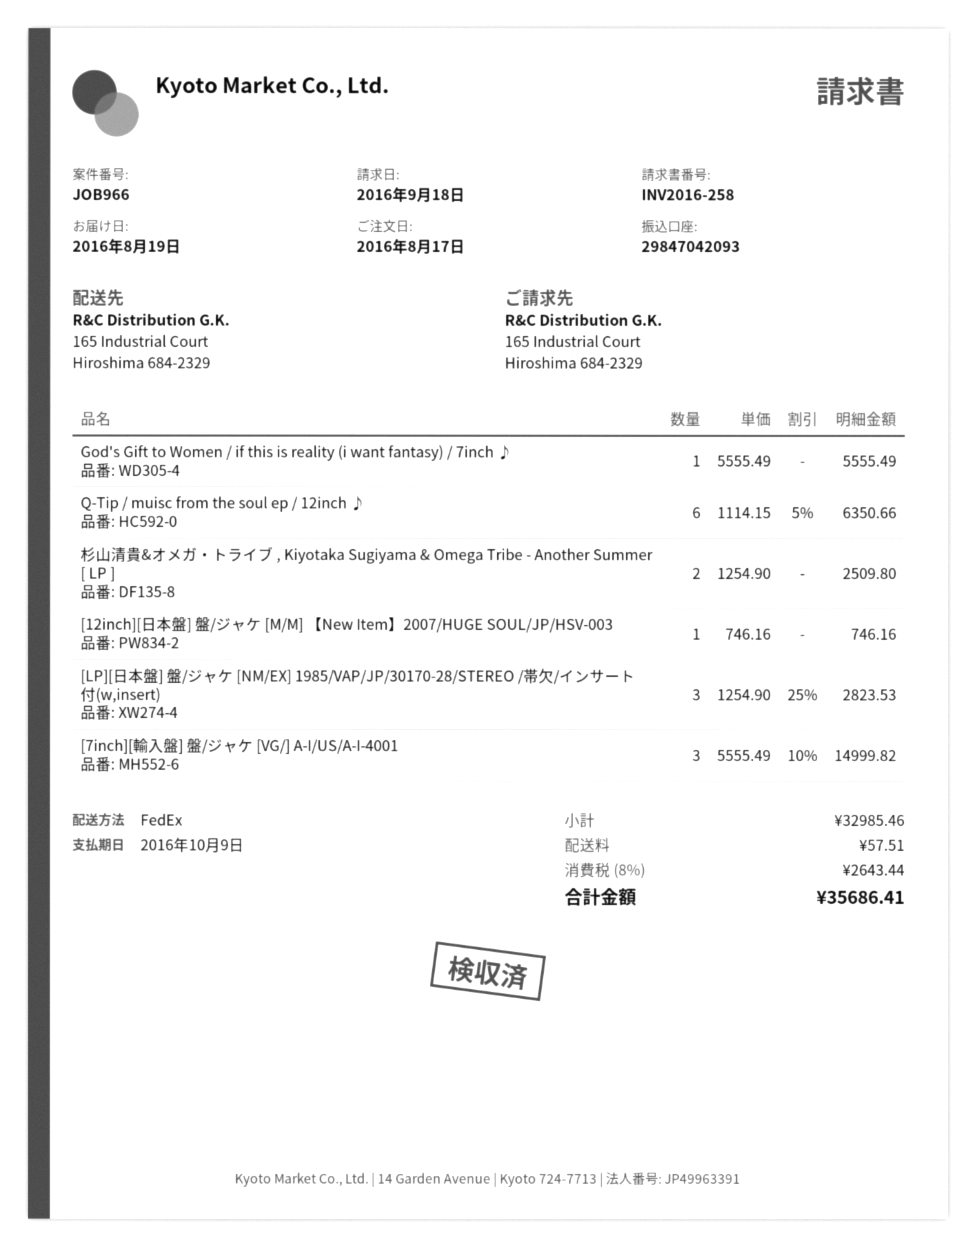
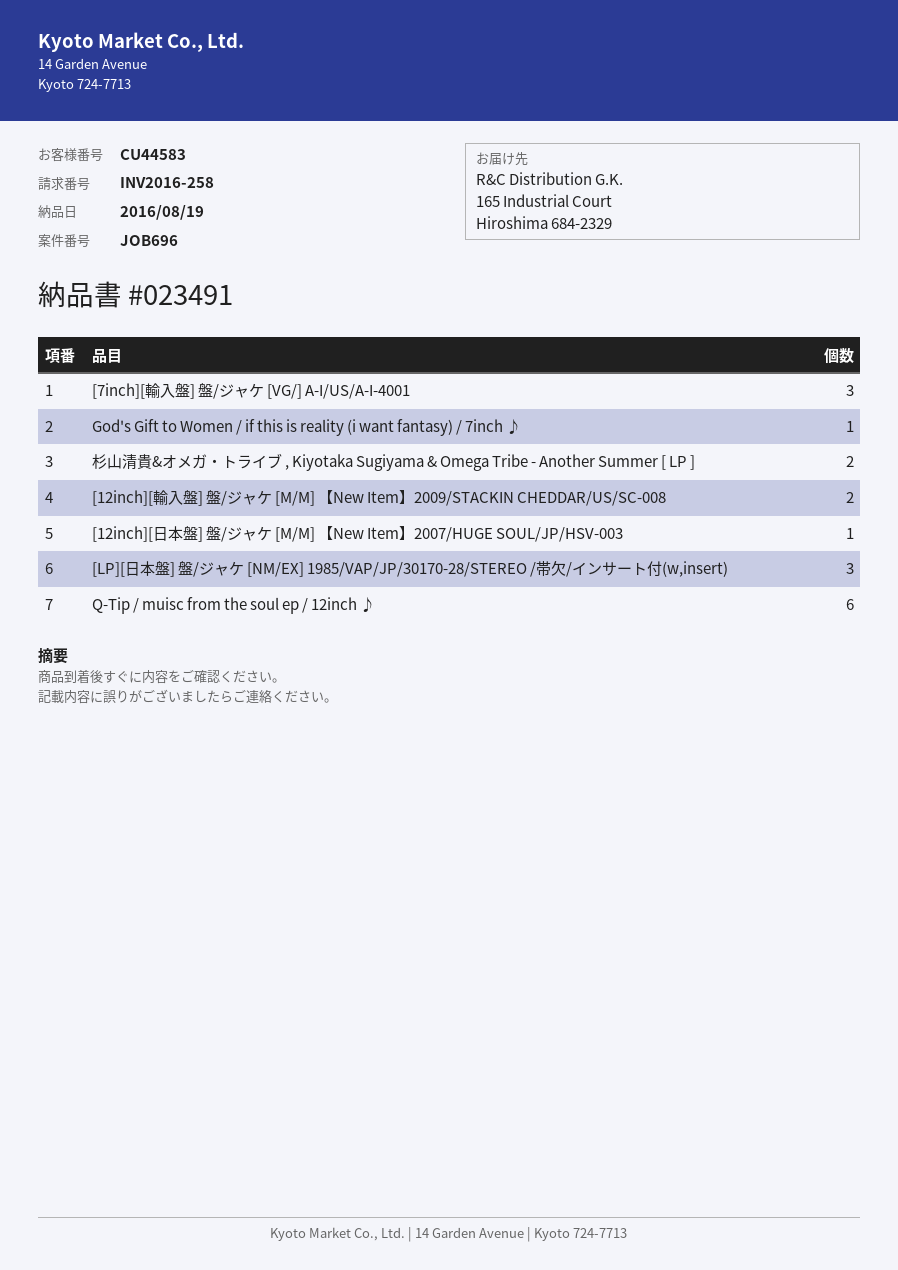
reference: JOB966 -> JOB696
[12inch][輸入盤] 盤/ジャケ [M/M] 【New Item】2009/STACKIN CHEDDAR/US/SC-008: none -> 2

